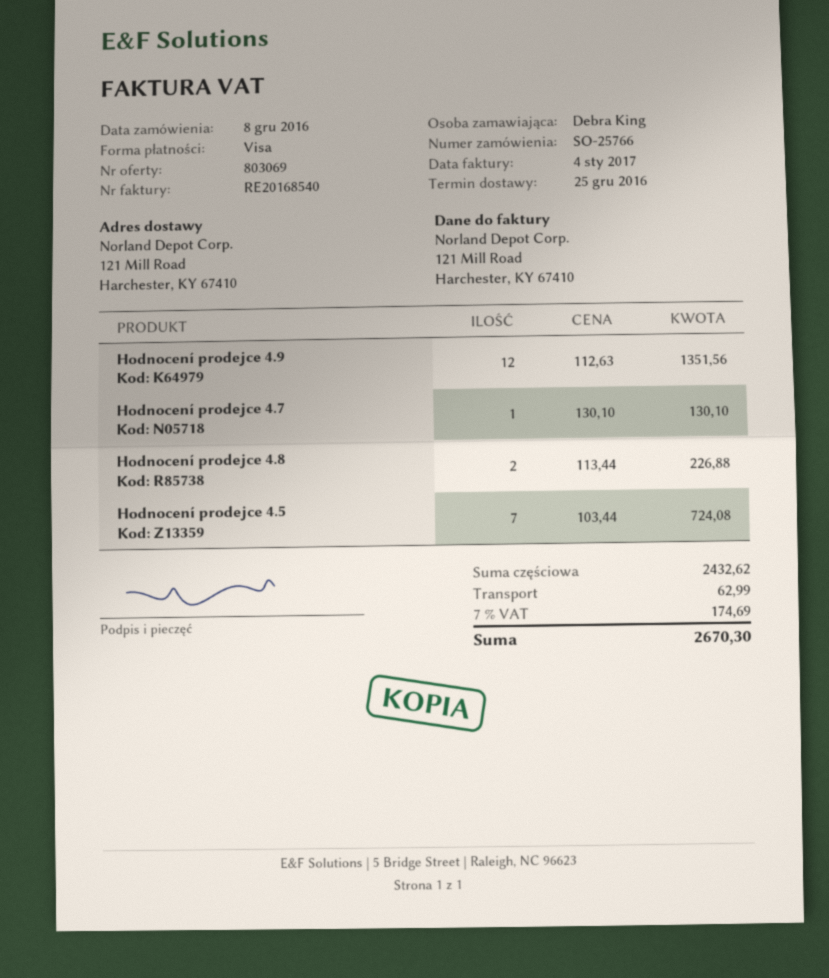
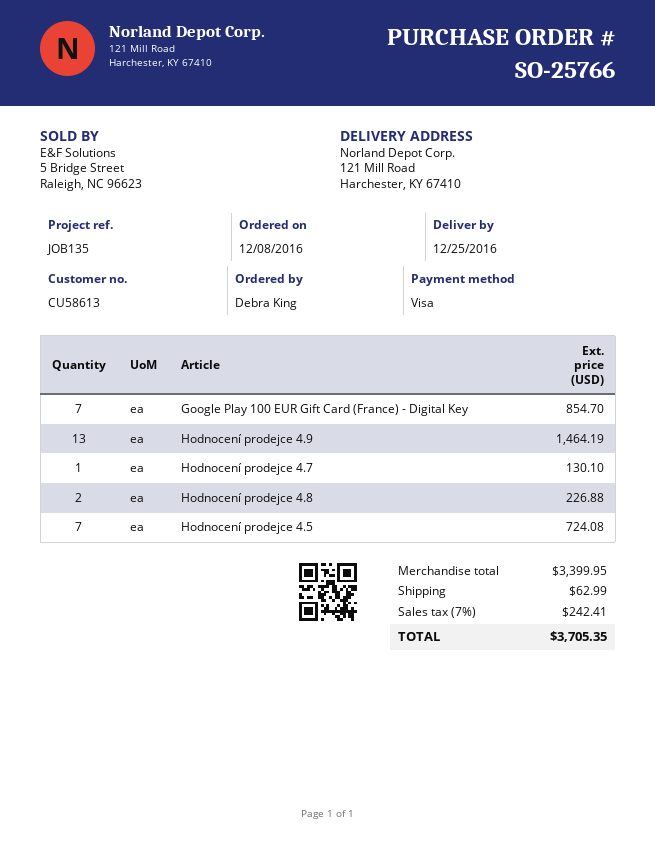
Hodnocení prodejce 4.9: 12 for 1351.56 -> 13 for 1464.19
Google Play 100 EUR Gift Card (France) - Digital Key: none -> 7 for 854.70
subtotal: 2432.62 -> 3399.95
tax: 7% = 174.69 -> 7% = 242.41
total: 2670.30 -> 3705.35

